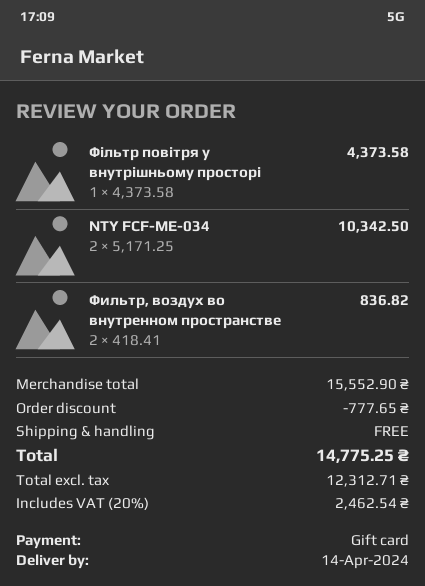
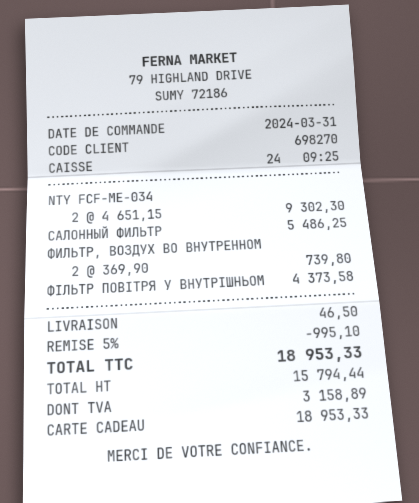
NTY FCF-ME-034: 2 x 5171.25 = 10342.50 -> 2 x 4651.15 = 9302.30
Фильтр, воздух во внутренном пространстве: 2 x 418.41 = 836.82 -> 2 x 369.90 = 739.80
САЛОННЫЙ ФИЛЬТР: none -> 1 x 5486.25 = 5486.25
discount: 777.65 -> 995.10
shipping: 0.00 -> 46.50
net: 12312.71 -> 15794.44
tax: 2462.54 -> 3158.89
total: 14775.25 -> 18953.33

